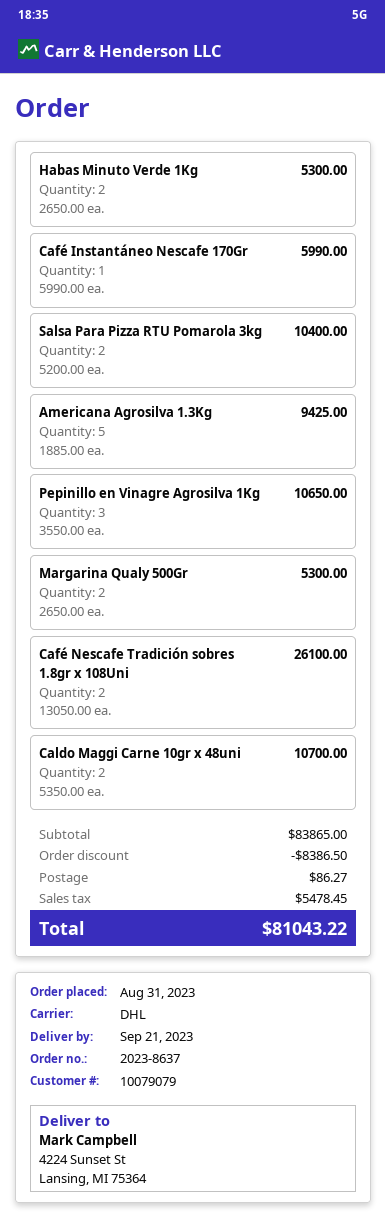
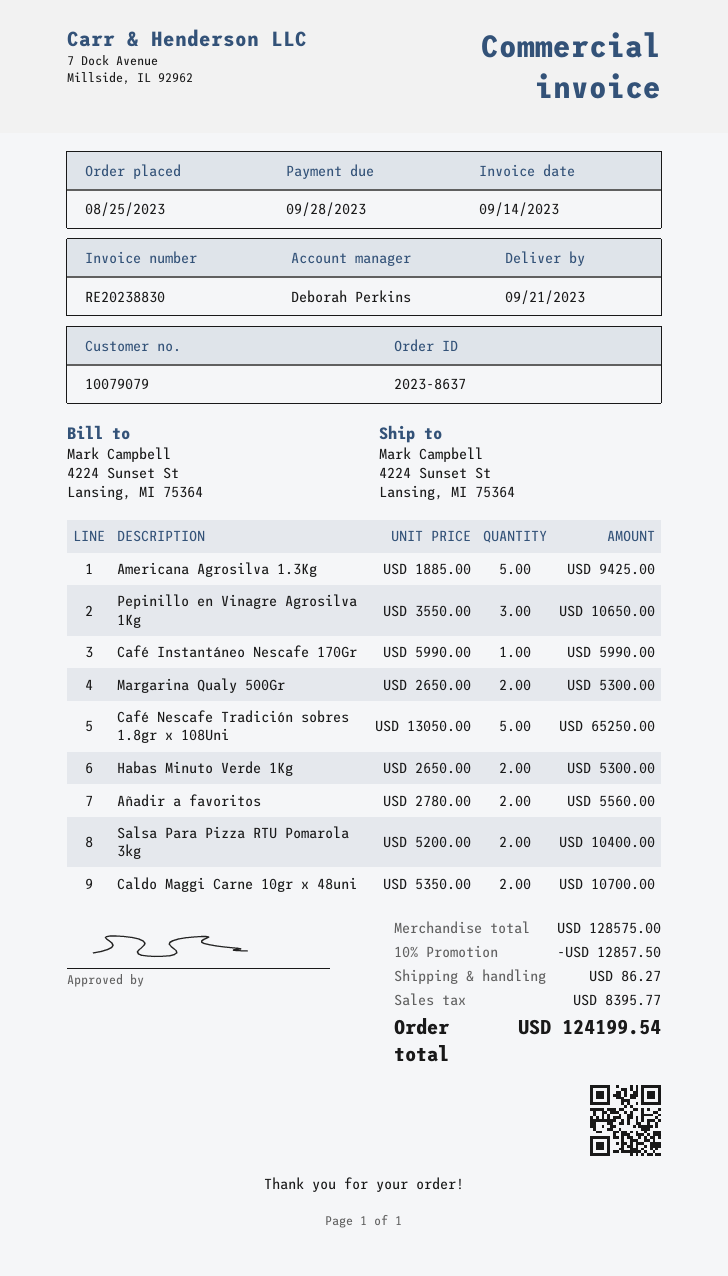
order date: 2023-08-31 -> 2023-08-25
Café Nescafe Tradición sobres 1.8gr x 108Uni: 2 x 13050.00 = 26100.00 -> 5 x 13050.00 = 65250.00
Añadir a favoritos: none -> 2 x 2780.00 = 5560.00
subtotal: 83865.00 -> 128575.00
discount: 8386.50 -> 12857.50
tax: 5478.45 -> 8395.77
total: 81043.22 -> 124199.54

